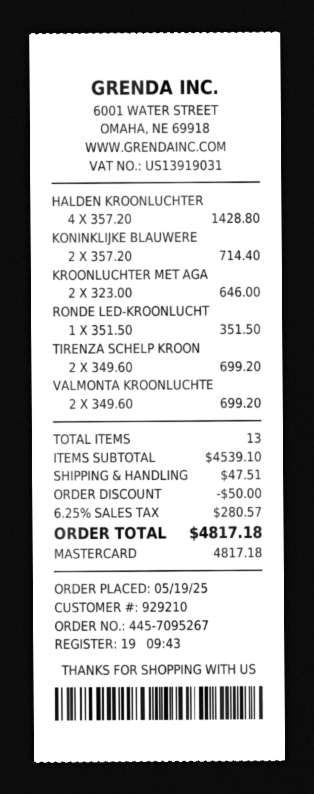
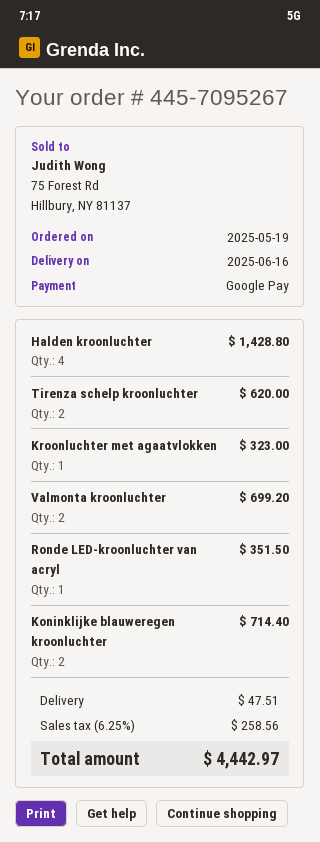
payment method: Mastercard -> Google Pay
KROONLUCHTER MET AGA: 2 for 646.00 -> 1 for 323.00
TIRENZA SCHELP KROON: 2 for 699.20 -> 2 for 620.00
discount: 50.00 -> none
tax: 6.25% = 280.57 -> 6.25% = 258.56
total: 4817.18 -> 4442.97

